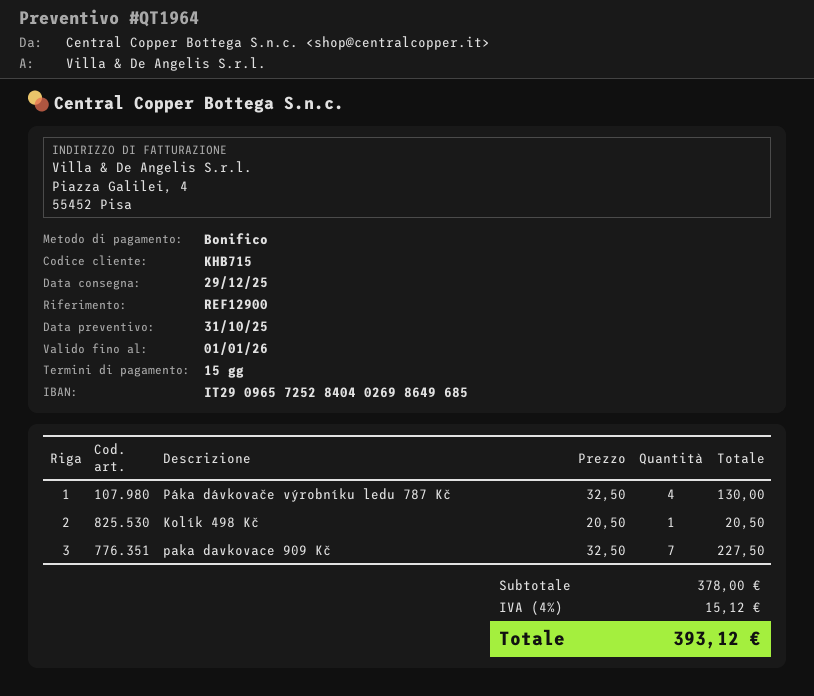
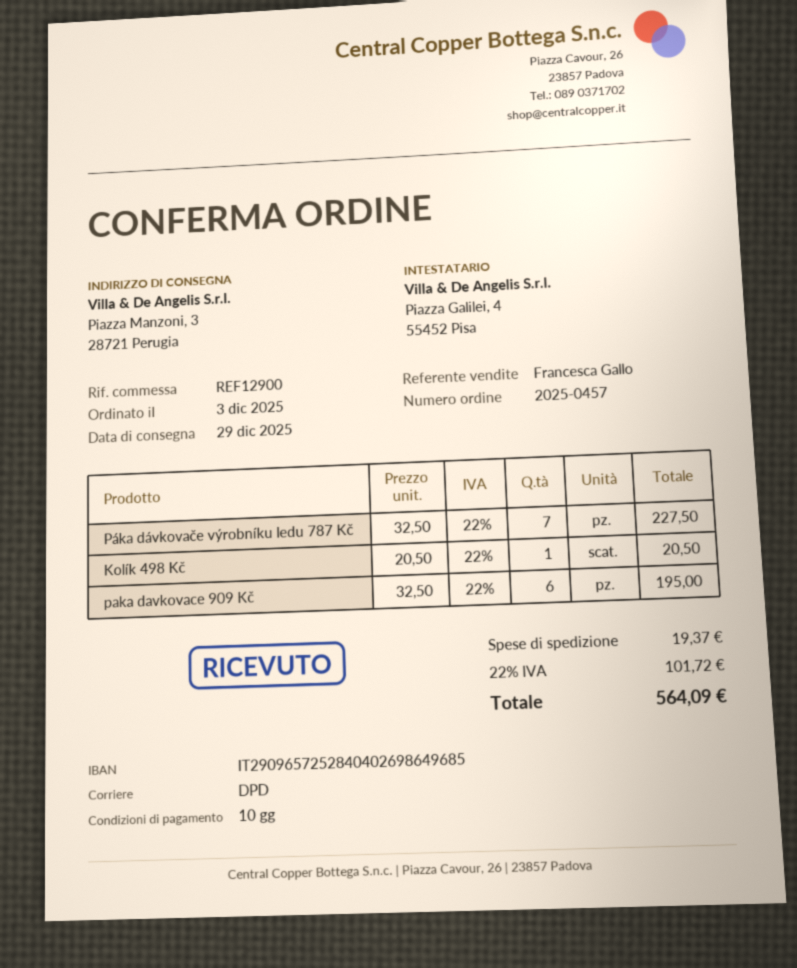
payment terms: 15 days -> 10 days
Páka dávkovače výrobníku ledu 787 Kč: 4 x 32.50 = 130.00 -> 7 x 32.50 = 227.50
paka davkovace 909 Kč: 7 x 32.50 = 227.50 -> 6 x 32.50 = 195.00
shipping: none -> 19.37
tax: 4% = 15.12 -> 22% = 101.72
total: 393.12 -> 564.09

